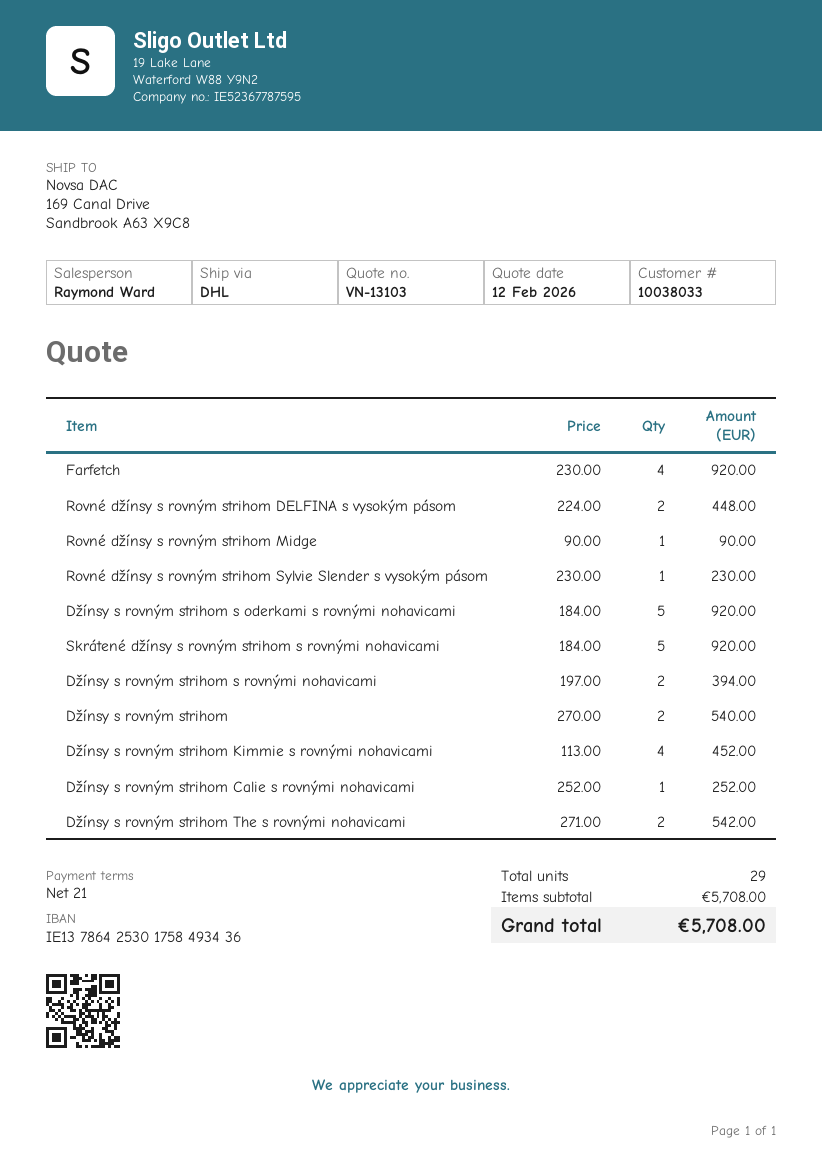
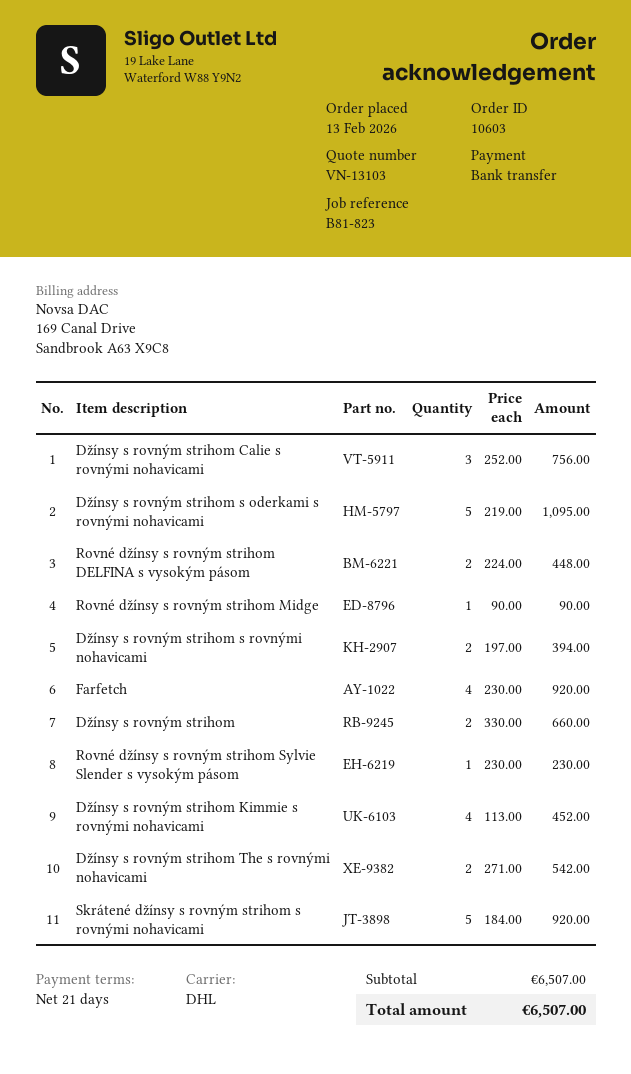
Džínsy s rovným strihom s oderkami s rovnými nohavicami: 5 x 184.00 = 920.00 -> 5 x 219.00 = 1095.00
Džínsy s rovným strihom: 2 x 270.00 = 540.00 -> 2 x 330.00 = 660.00
Džínsy s rovným strihom Calie s rovnými nohavicami: 1 x 252.00 = 252.00 -> 3 x 252.00 = 756.00
subtotal: 5708.00 -> 6507.00
total: 5708.00 -> 6507.00

